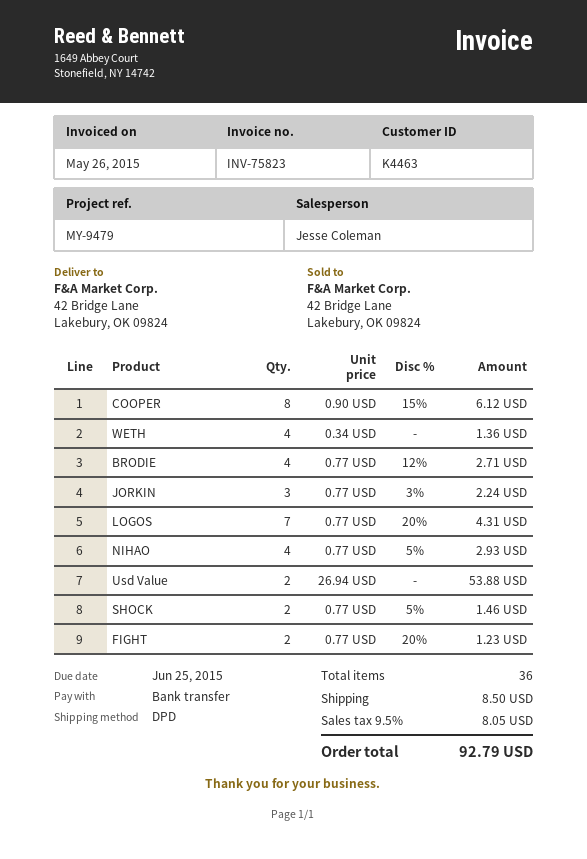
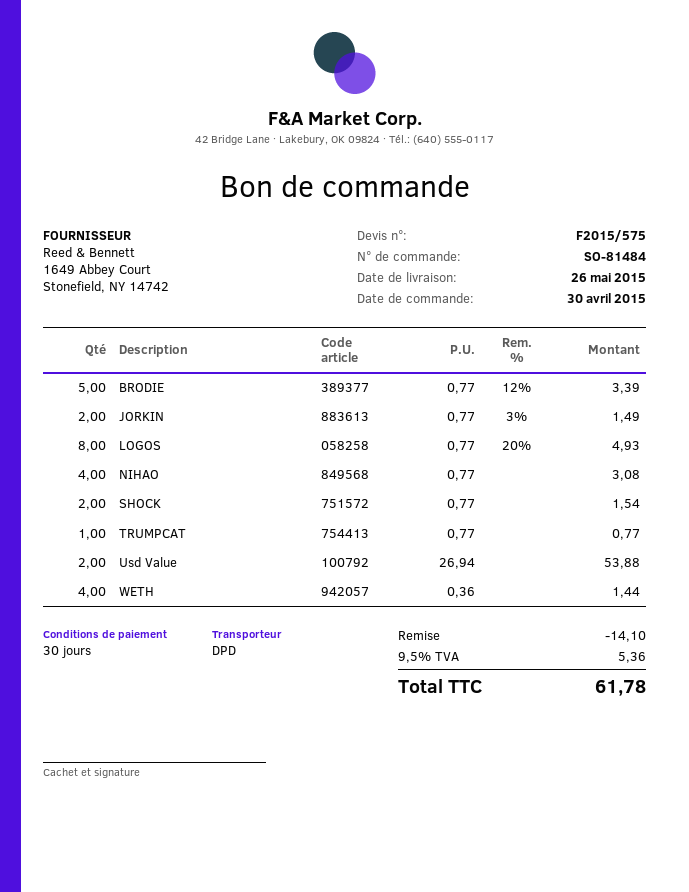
COOPER: 8 x 0.90 - 15% = 6.12 -> none
WETH: 4 x 0.34 = 1.36 -> 4 x 0.36 = 1.44
BRODIE: 4 x 0.77 - 12% = 2.71 -> 5 x 0.77 - 12% = 3.39
JORKIN: 3 x 0.77 - 3% = 2.24 -> 2 x 0.77 - 3% = 1.49
LOGOS: 7 x 0.77 - 20% = 4.31 -> 8 x 0.77 - 20% = 4.93
NIHAO: 4 x 0.77 - 5% = 2.93 -> 4 x 0.77 = 3.08
SHOCK: 2 x 0.77 - 5% = 1.46 -> 2 x 0.77 = 1.54
FIGHT: 2 x 0.77 - 20% = 1.23 -> none
TRUMPCAT: none -> 1 x 0.77 = 0.77
discount: none -> 14.10
shipping: 8.50 -> none
tax: 9.5% = 8.05 -> 9.5% = 5.36
total: 92.79 -> 61.78

